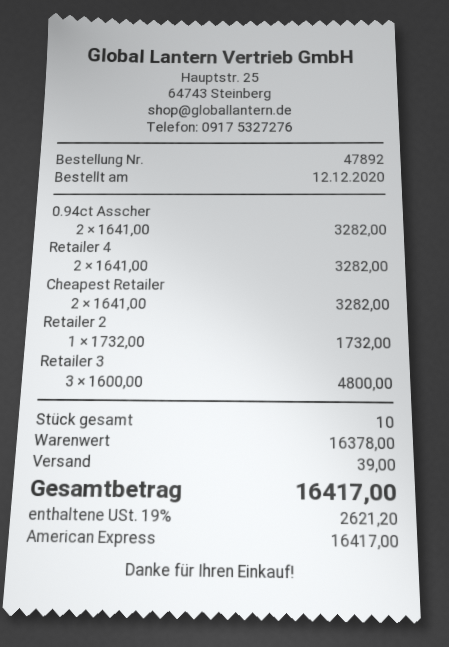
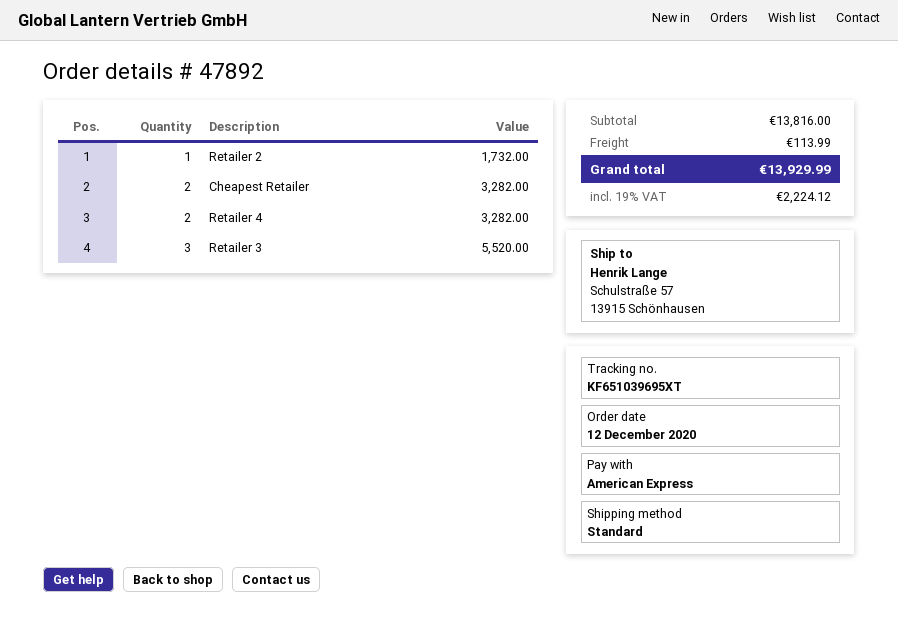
0.94ct Asscher: 2 for 3282.00 -> none
Retailer 3: 3 for 4800.00 -> 3 for 5520.00
subtotal: 16378.00 -> 13816.00
shipping: 39.00 -> 113.99
tax: 19% = 2621.20 -> 19% = 2224.12
total: 16417.00 -> 13929.99

